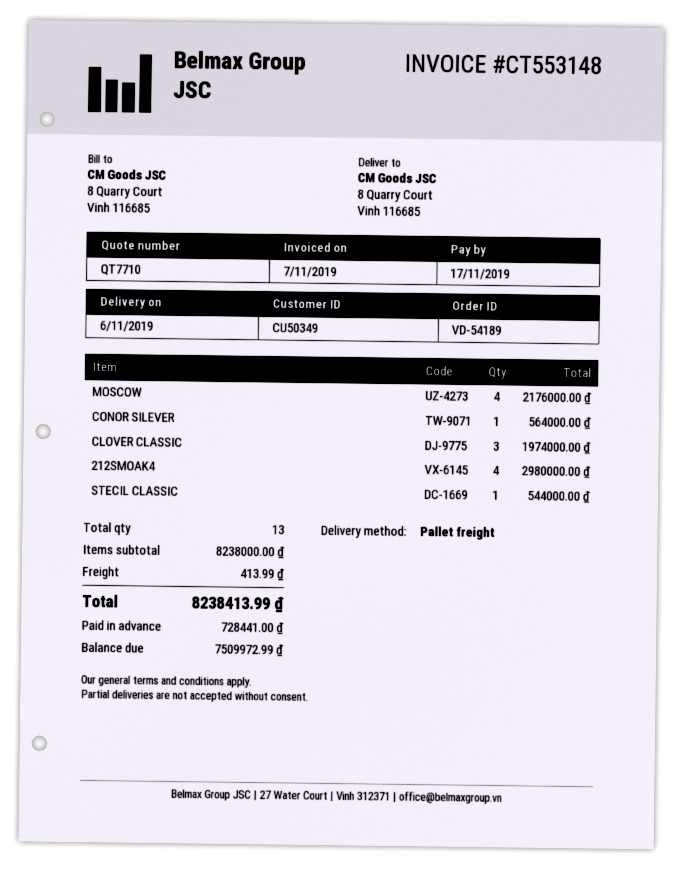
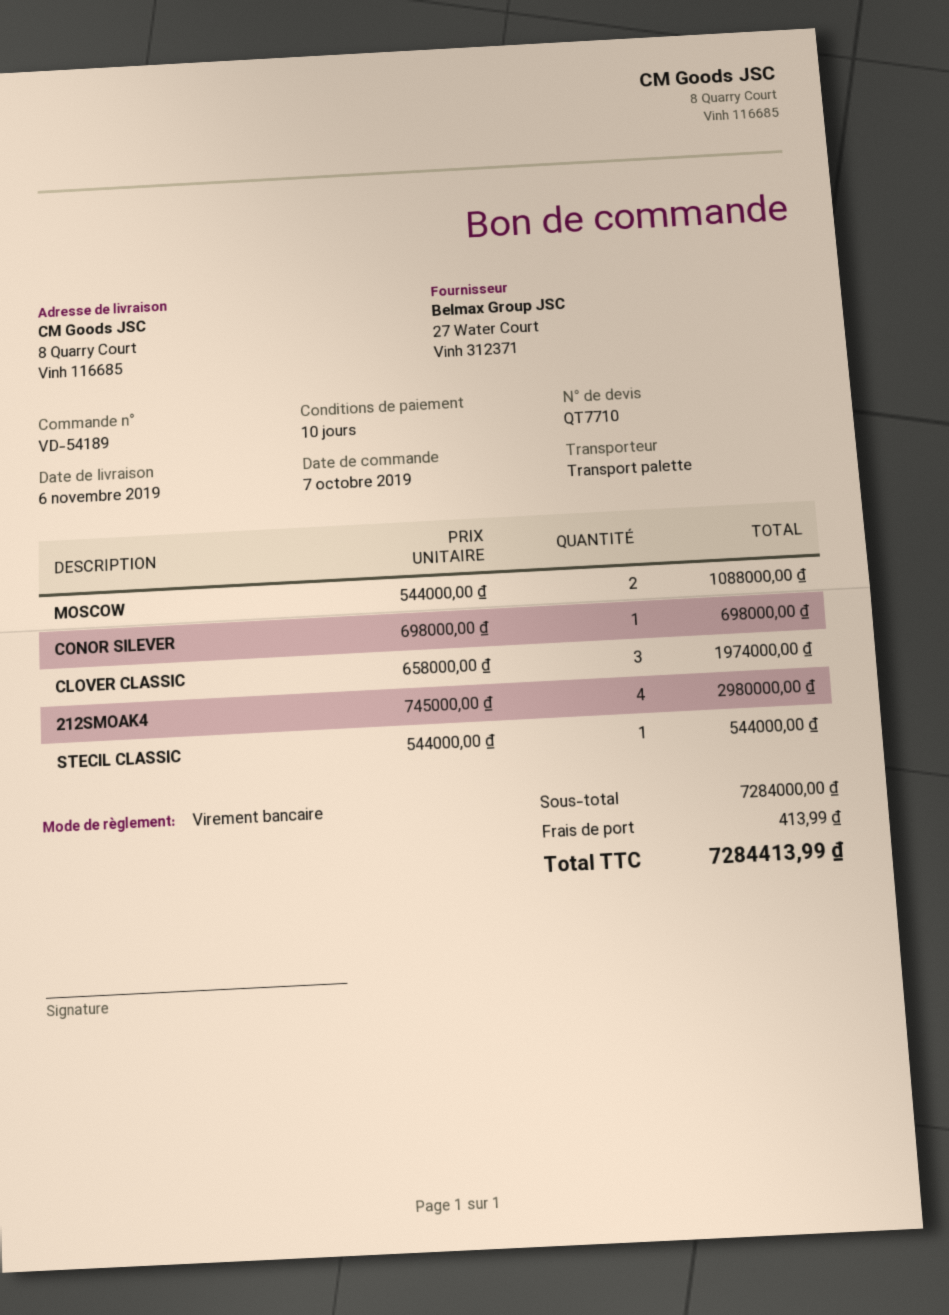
MOSCOW: 4 for 2176000.00 -> 2 for 1088000.00
CONOR SILEVER: 1 for 564000.00 -> 1 for 698000.00
subtotal: 8238000.00 -> 7284000.00
total: 8238413.99 -> 7284413.99

